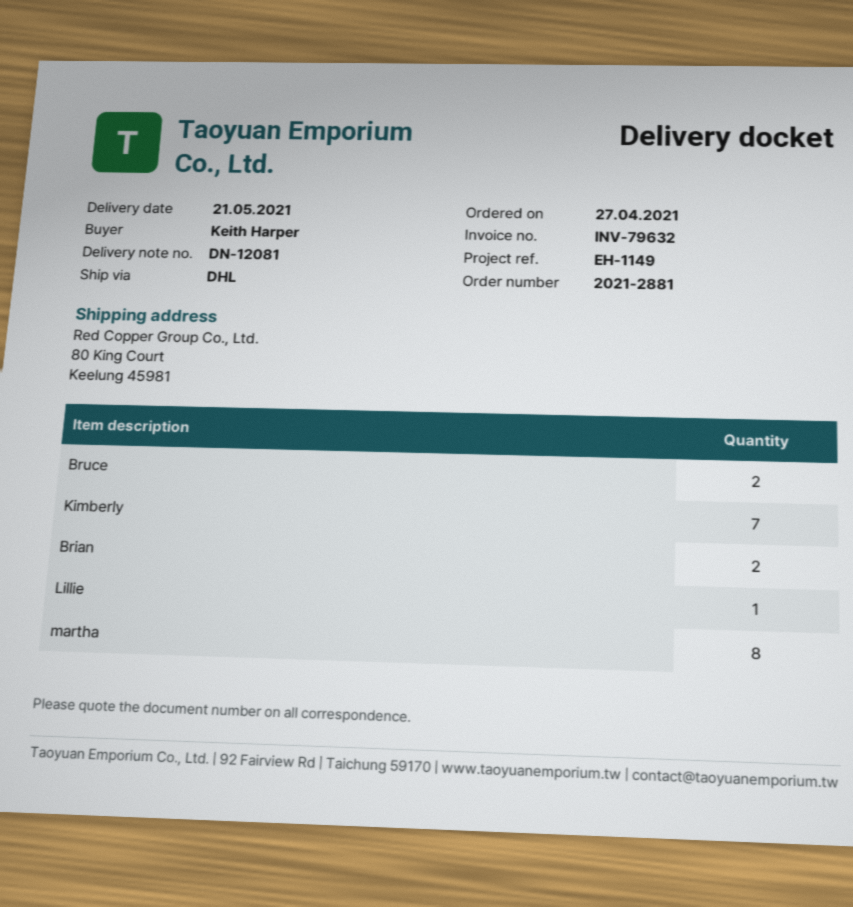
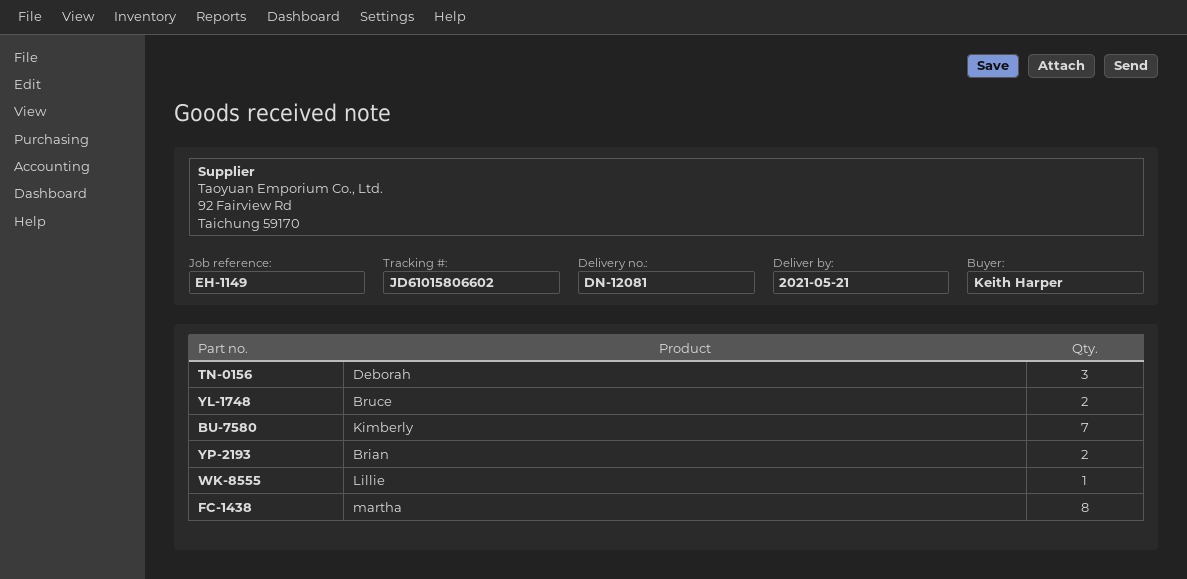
Deborah: none -> 3

